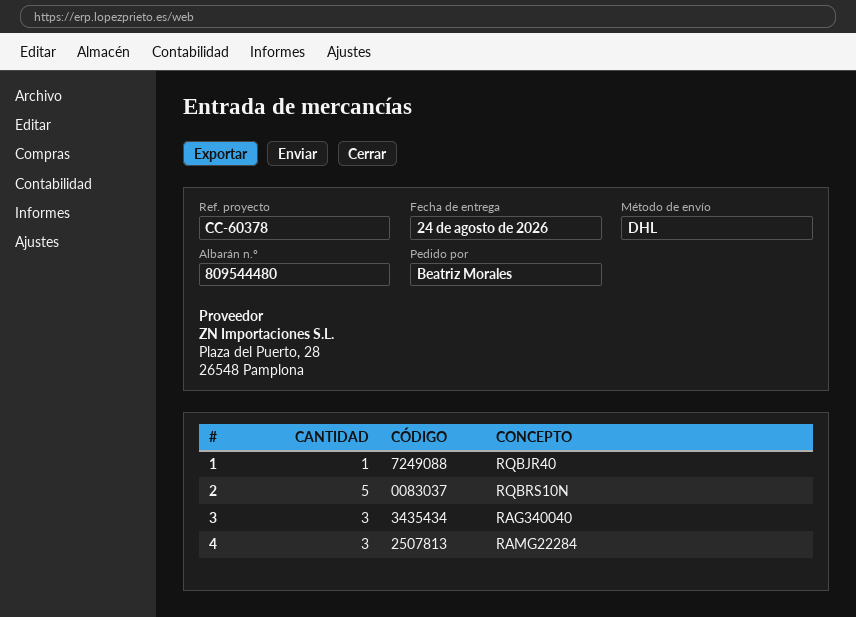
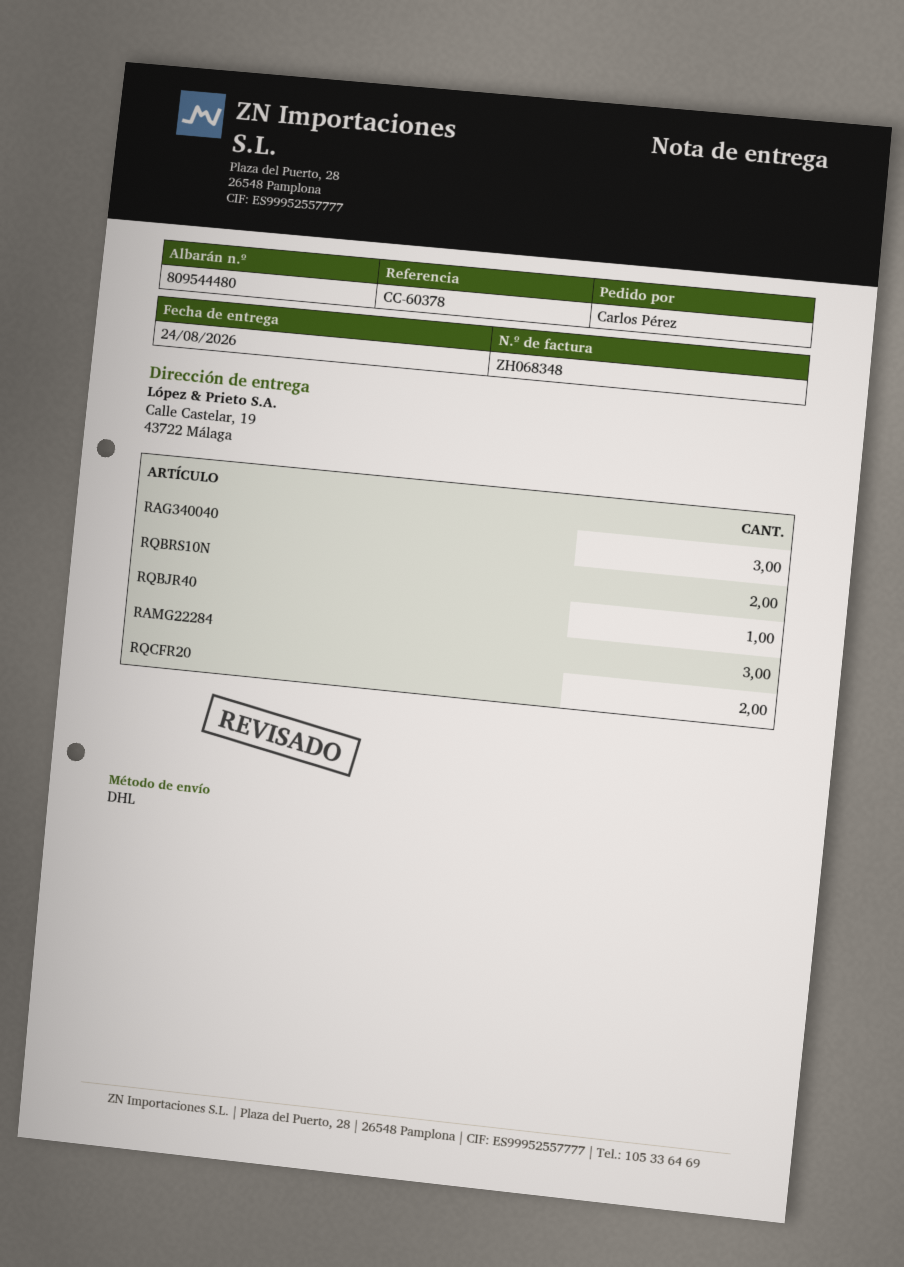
ordered by: Beatriz Morales -> Carlos Pérez
RQBRS10N: 5 -> 2
RQCFR20: none -> 2

